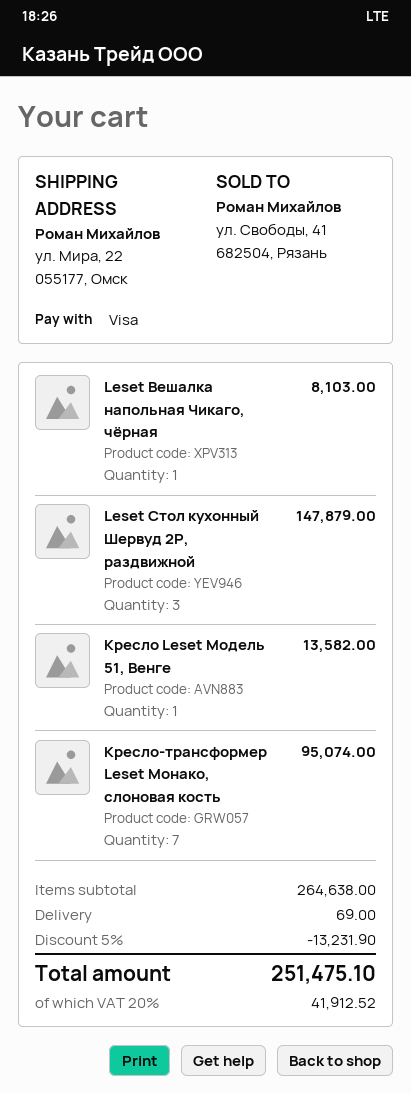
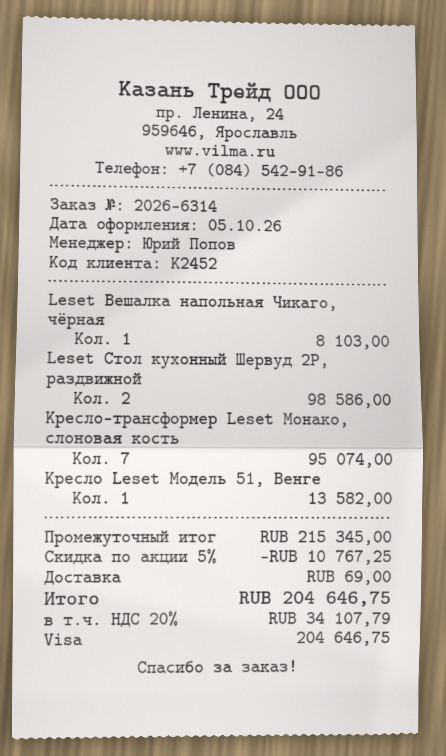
Leset Стол кухонный Шервуд 2Р, раздвижной: 3 for 147879.00 -> 2 for 98586.00
subtotal: 264638.00 -> 215345.00
discount: 5% = 13231.90 -> 5% = 10767.25
tax: 20% = 41912.52 -> 20% = 34107.79
total: 251475.10 -> 204646.75

